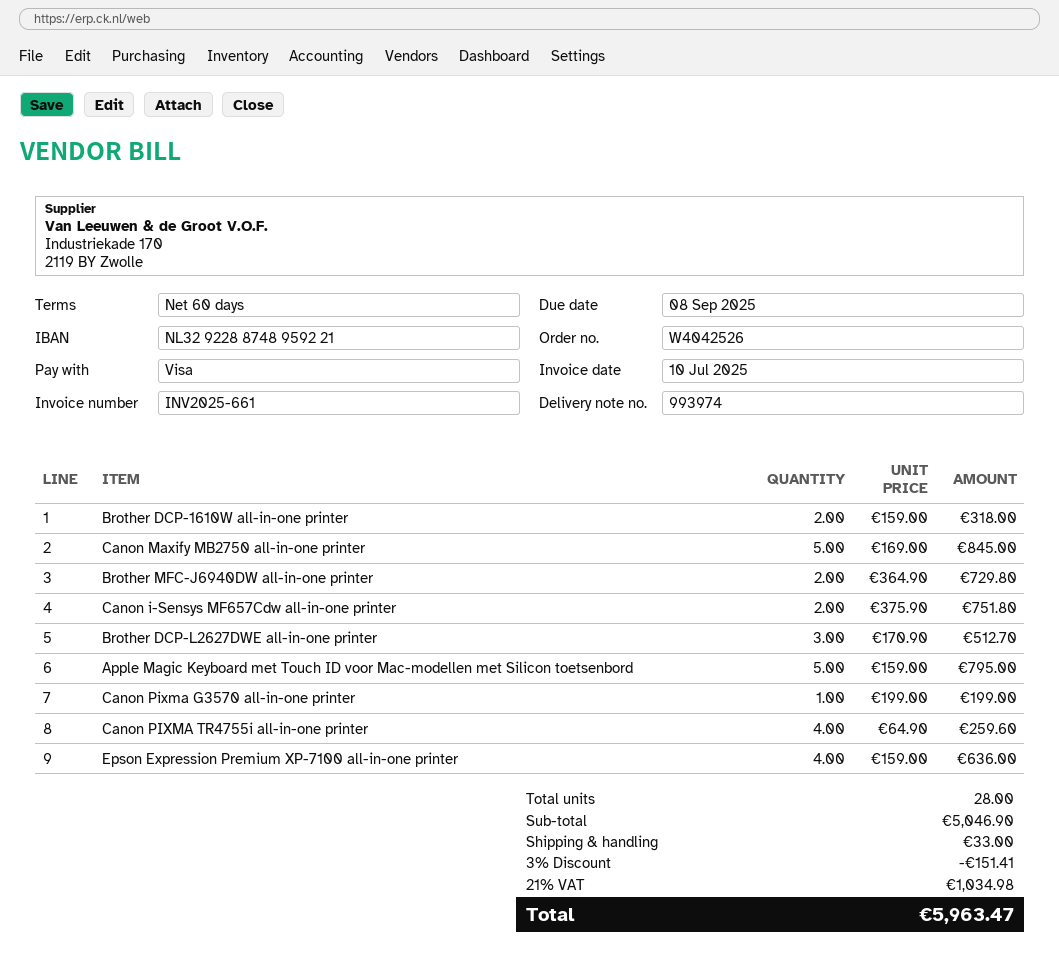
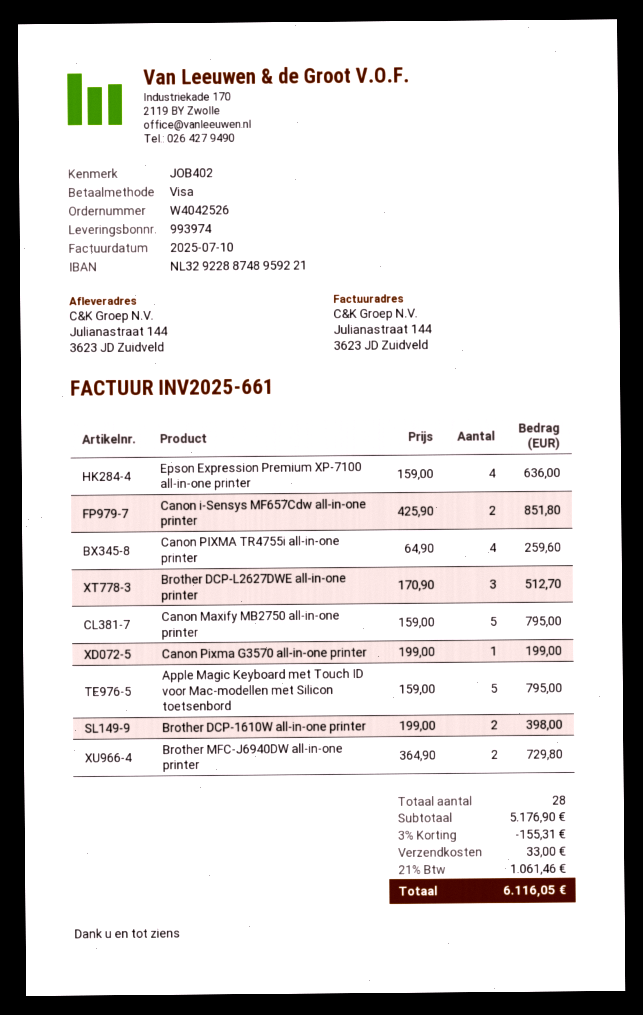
Brother DCP-1610W all-in-one printer: 2 x 159.00 = 318.00 -> 2 x 199.00 = 398.00
Canon Maxify MB2750 all-in-one printer: 5 x 169.00 = 845.00 -> 5 x 159.00 = 795.00
Canon i-Sensys MF657Cdw all-in-one printer: 2 x 375.90 = 751.80 -> 2 x 425.90 = 851.80
subtotal: 5046.90 -> 5176.90
discount: 3% = 151.41 -> 3% = 155.31
tax: 21% = 1034.98 -> 21% = 1061.46
total: 5963.47 -> 6116.05

